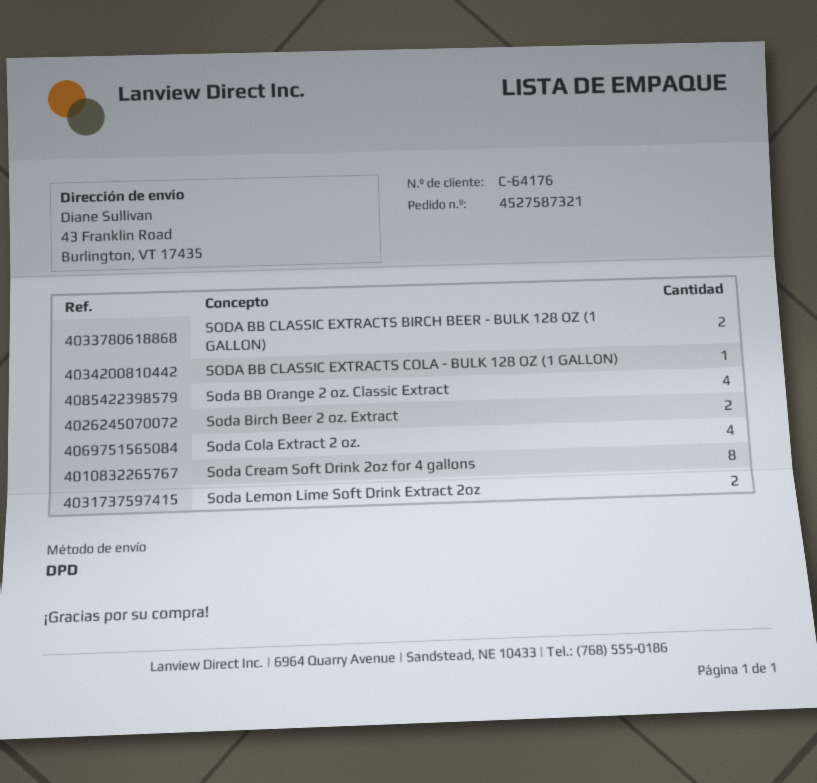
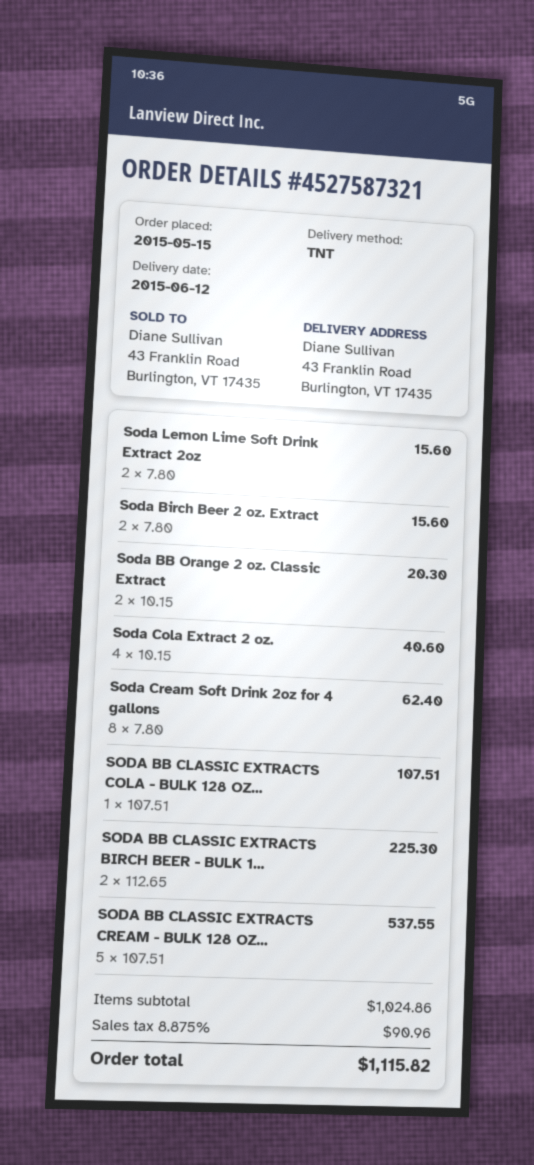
shipping method: DPD -> TNT
Soda BB Orange 2 oz. Classic Extract: 4 -> 2
SODA BB CLASSIC EXTRACTS CREAM - BULK 128 OZ...: none -> 5

